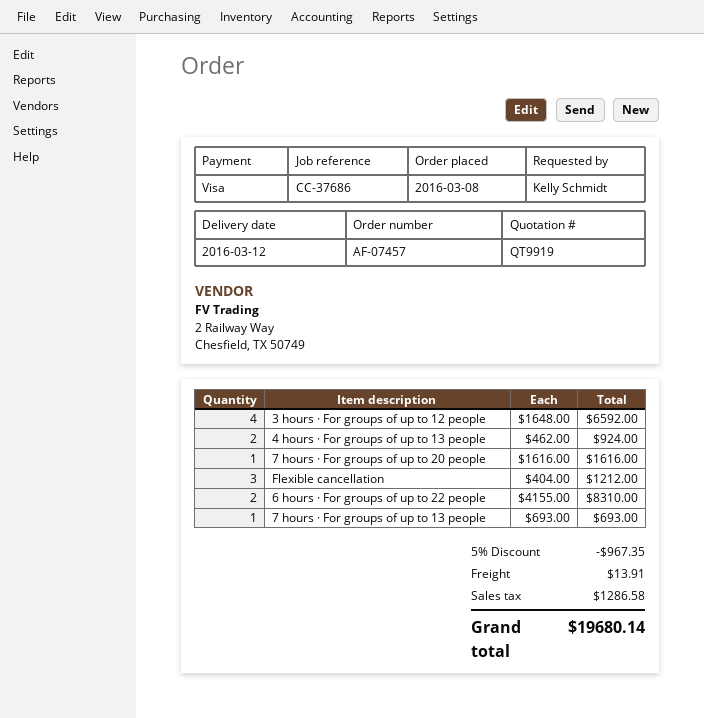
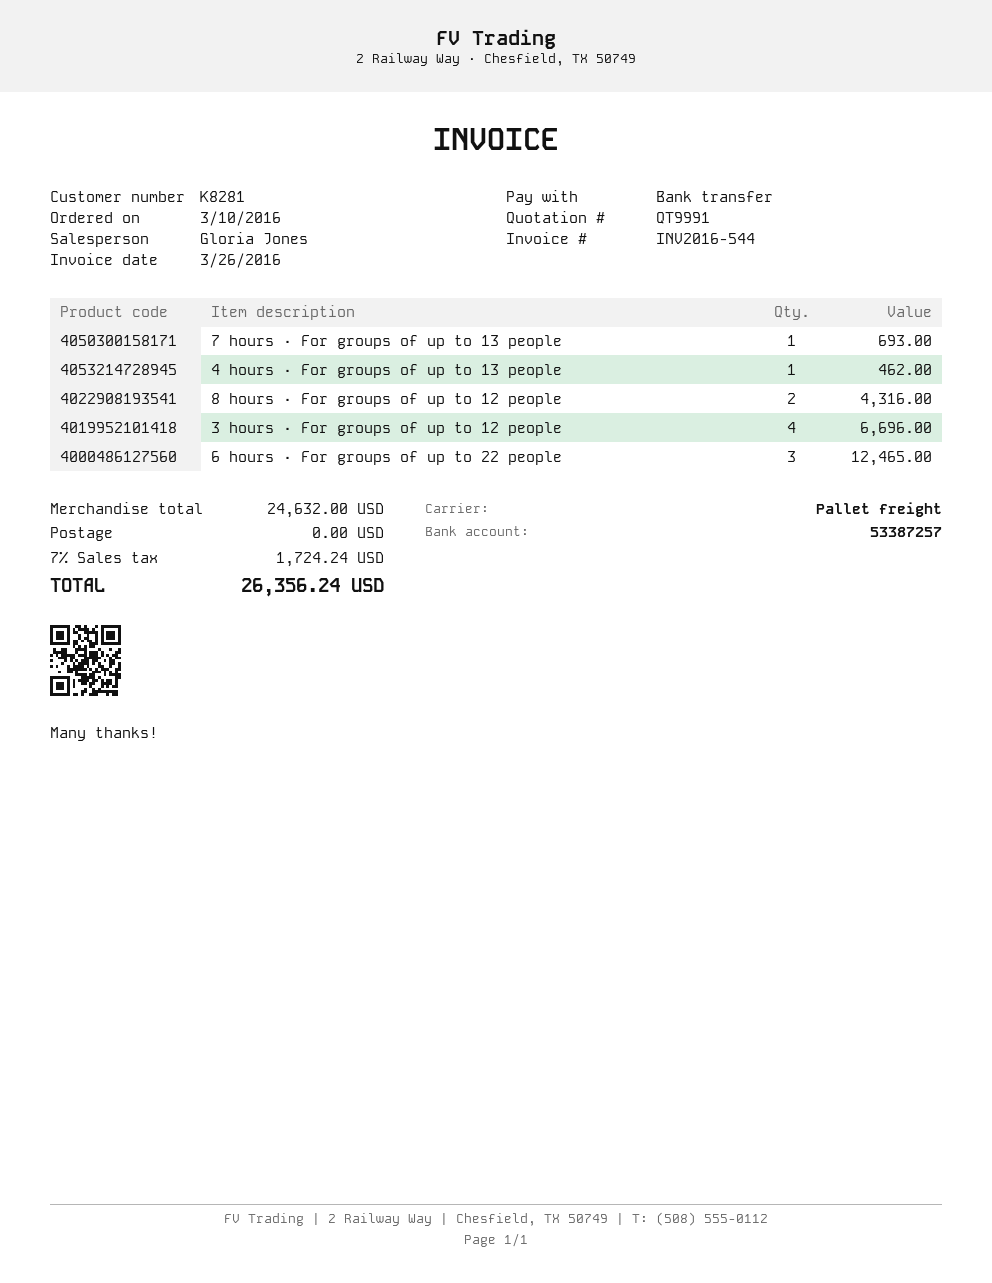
quote number: QT9919 -> QT9991
order date: 2016-03-08 -> 2016-03-10
payment method: Visa -> bank transfer
3 hours · For groups of up to 12 people: 4 for 6592.00 -> 4 for 6696.00
4 hours · For groups of up to 13 people: 2 for 924.00 -> 1 for 462.00
7 hours · For groups of up to 20 people: 1 for 1616.00 -> none
Flexible cancellation: 3 for 1212.00 -> none
6 hours · For groups of up to 22 people: 2 for 8310.00 -> 3 for 12465.00
8 hours · For groups of up to 12 people: none -> 2 for 4316.00
discount: 5% = 967.35 -> none
shipping: 13.91 -> 0.00
tax: 1286.58 -> 1724.24
total: 19680.14 -> 26356.24

